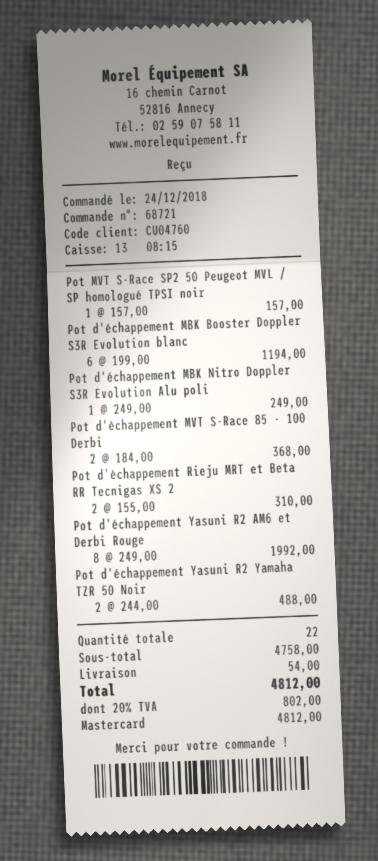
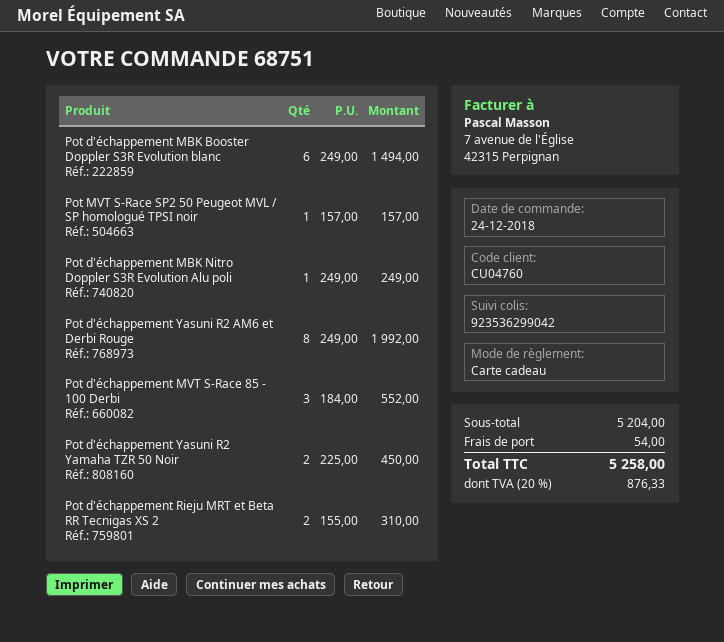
order number: 68721 -> 68751
payment method: Mastercard -> gift card
Pot d'échappement MBK Booster Doppler S3R Evolution blanc: 6 x 199.00 = 1194.00 -> 6 x 249.00 = 1494.00
Pot d'échappement MVT S-Race 85 - 100 Derbi: 2 x 184.00 = 368.00 -> 3 x 184.00 = 552.00
Pot d'échappement Yasuni R2 Yamaha TZR 50 Noir: 2 x 244.00 = 488.00 -> 2 x 225.00 = 450.00
subtotal: 4758.00 -> 5204.00
tax: 20% = 802.00 -> 20% = 876.33
total: 4812.00 -> 5258.00

